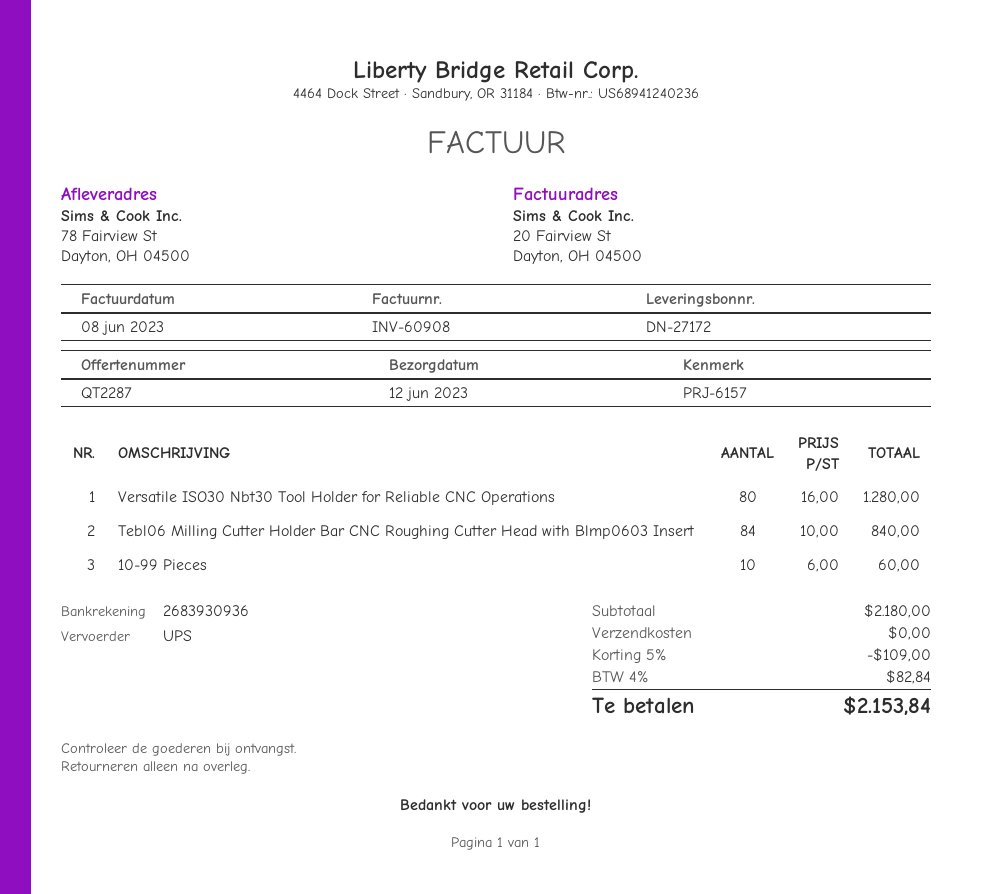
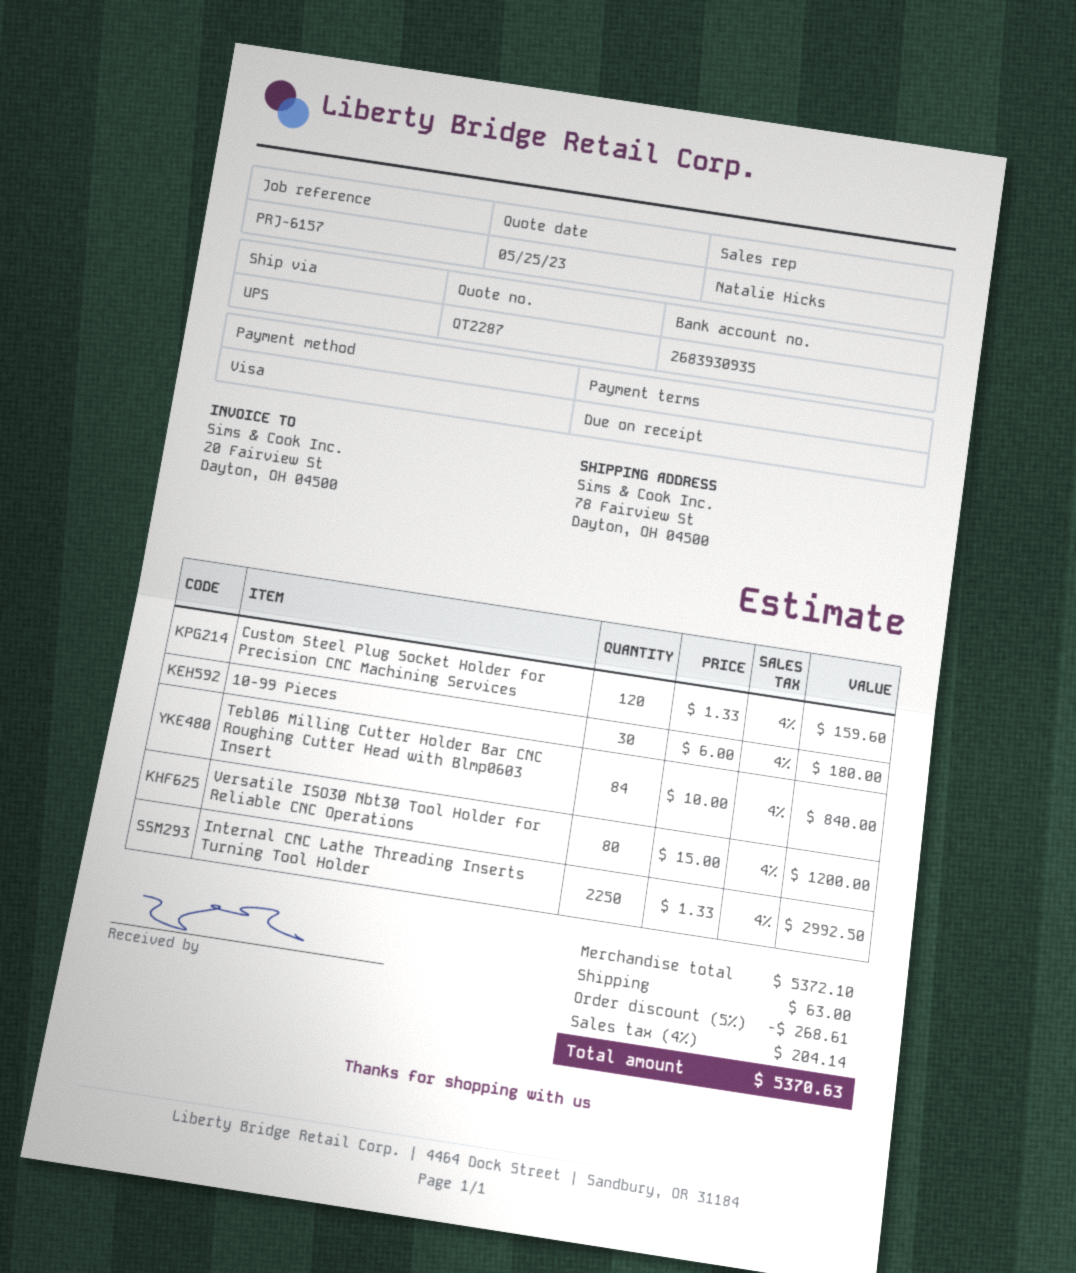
bank account: 2683930936 -> 2683930935
Versatile ISO30 Nbt30 Tool Holder for Reliable CNC Operations: 80 x 16.00 = 1280.00 -> 80 x 15.00 = 1200.00
10-99 Pieces: 10 x 6.00 = 60.00 -> 30 x 6.00 = 180.00
Custom Steel Plug Socket Holder for Precision CNC Machining Services: none -> 120 x 1.33 = 159.60
Internal CNC Lathe Threading Inserts Turning Tool Holder: none -> 2250 x 1.33 = 2992.50
subtotal: 2180.00 -> 5372.10
discount: 5% = 109.00 -> 5% = 268.61
shipping: 0.00 -> 63.00
tax: 4% = 82.84 -> 4% = 204.14
total: 2153.84 -> 5370.63

